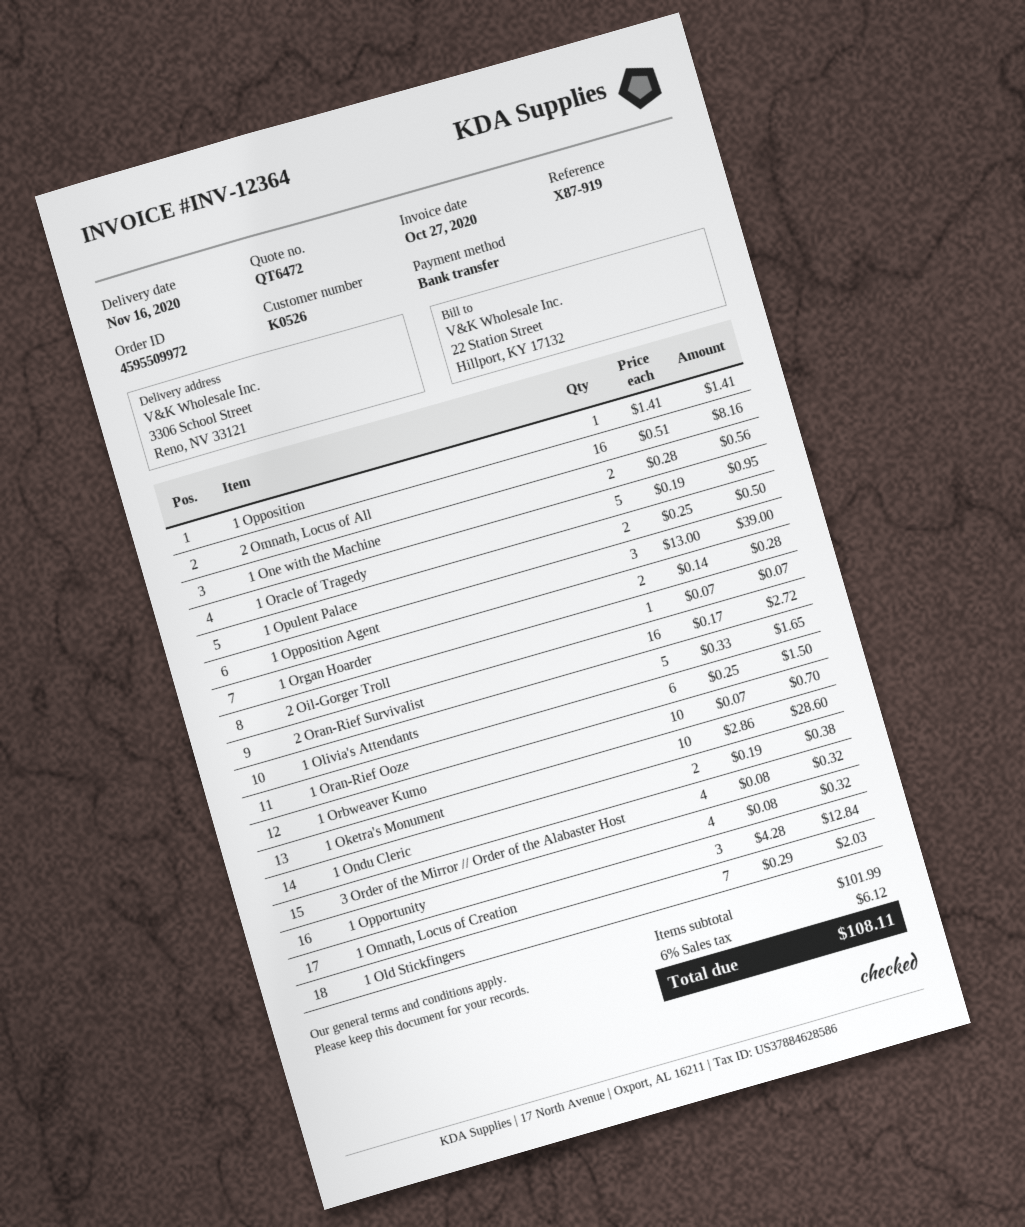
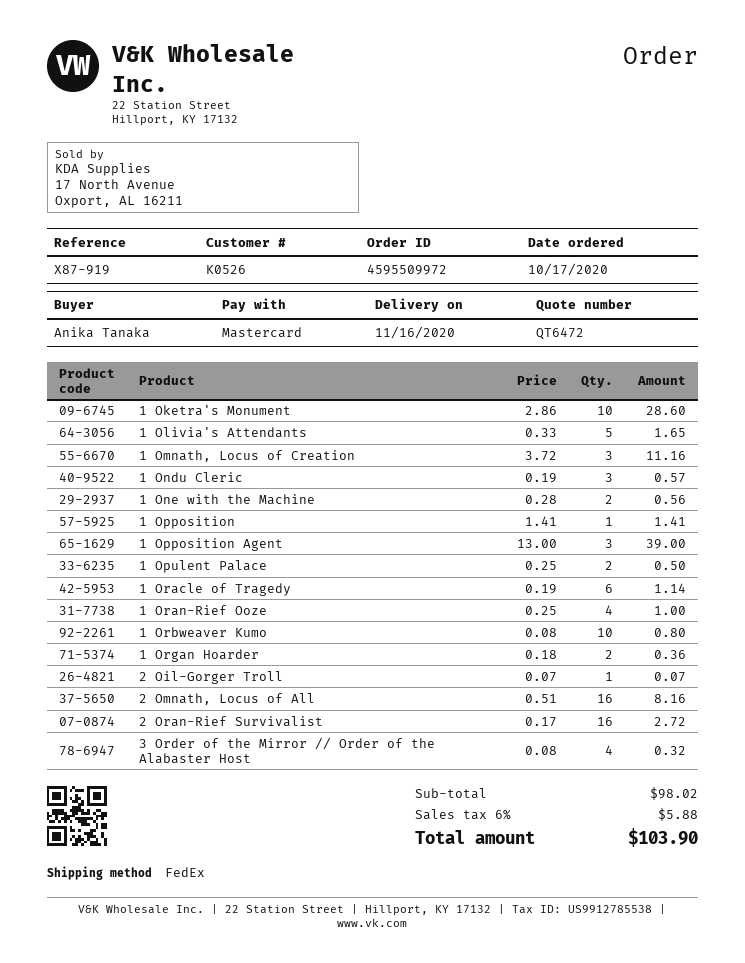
payment method: bank transfer -> Mastercard
1 Oracle of Tragedy: 5 x 0.19 = 0.95 -> 6 x 0.19 = 1.14
1 Organ Hoarder: 2 x 0.14 = 0.28 -> 2 x 0.18 = 0.36
1 Oran-Rief Ooze: 6 x 0.25 = 1.50 -> 4 x 0.25 = 1.00
1 Orbweaver Kumo: 10 x 0.07 = 0.70 -> 10 x 0.08 = 0.80
1 Ondu Cleric: 2 x 0.19 = 0.38 -> 3 x 0.19 = 0.57
1 Opportunity: 4 x 0.08 = 0.32 -> none
1 Omnath, Locus of Creation: 3 x 4.28 = 12.84 -> 3 x 3.72 = 11.16
1 Old Stickfingers: 7 x 0.29 = 2.03 -> none
subtotal: 101.99 -> 98.02
tax: 6% = 6.12 -> 6% = 5.88
total: 108.11 -> 103.90

